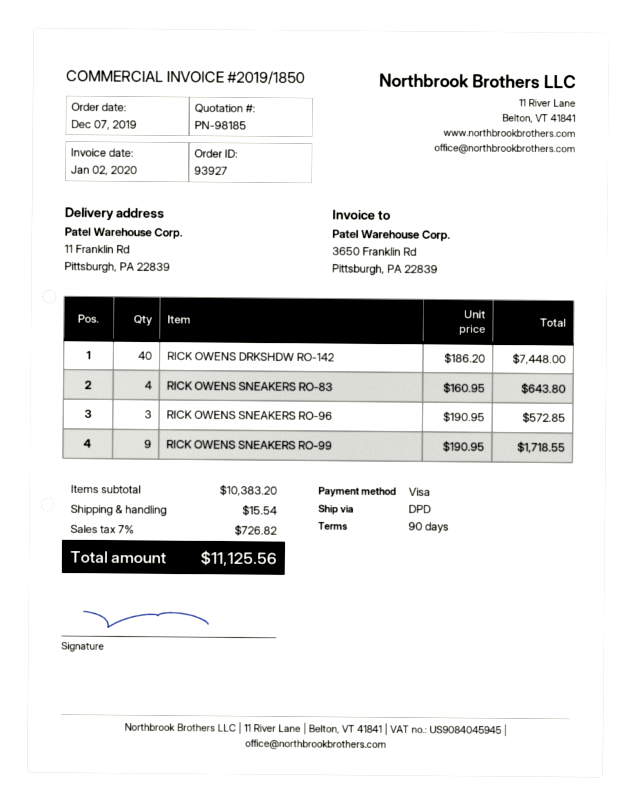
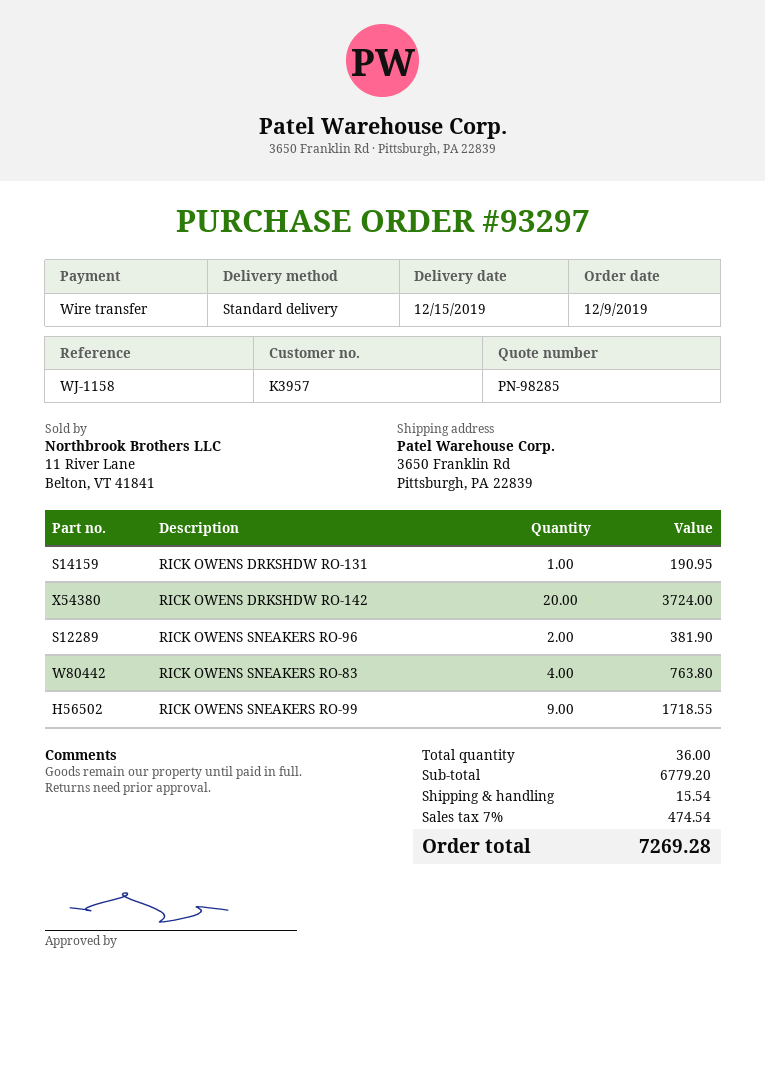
quote number: PN-98185 -> PN-98285
order number: 93927 -> 93297
order date: 2019-12-07 -> 2019-12-09
payment method: Visa -> bank transfer
shipping method: DPD -> standard
ship to: 11 Franklin Rd, Pittsburgh, PA 22839 -> 3650 Franklin Rd, Pittsburgh, PA 22839
RICK OWENS DRKSHDW RO-142: 40 for 7448.00 -> 20 for 3724.00
RICK OWENS SNEAKERS RO-83: 4 for 643.80 -> 4 for 763.80
RICK OWENS SNEAKERS RO-96: 3 for 572.85 -> 2 for 381.90
RICK OWENS DRKSHDW RO-131: none -> 1 for 190.95
subtotal: 10383.20 -> 6779.20
tax: 7% = 726.82 -> 7% = 474.54
total: 11125.56 -> 7269.28

